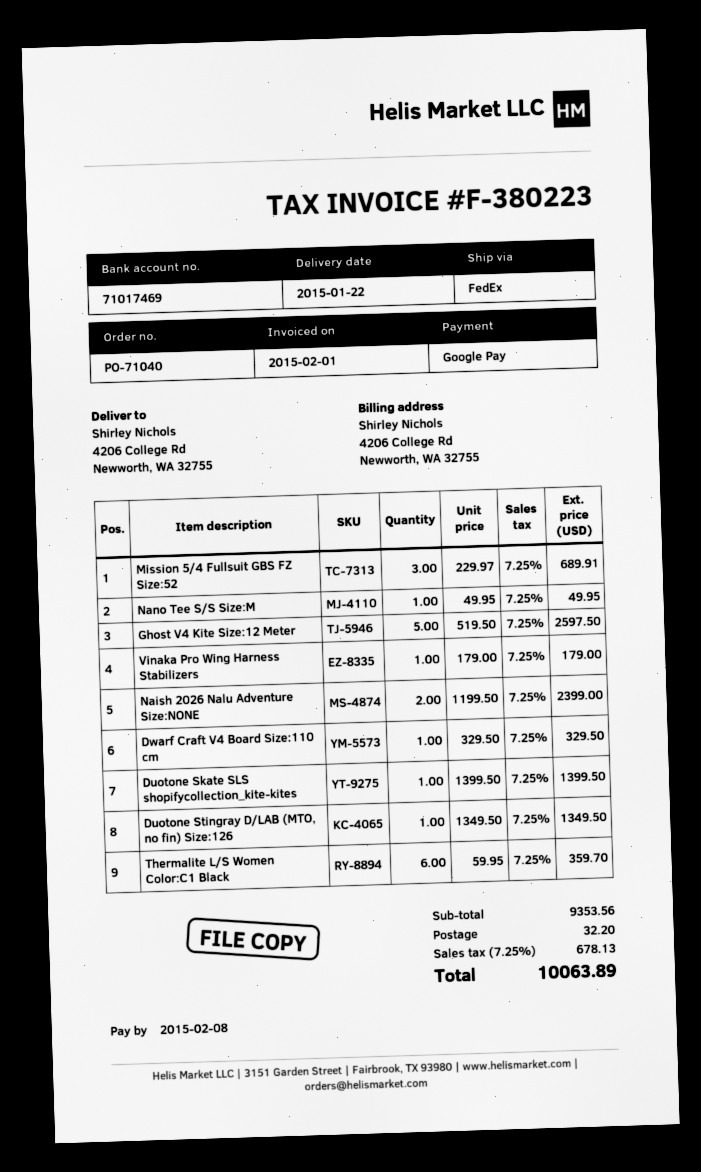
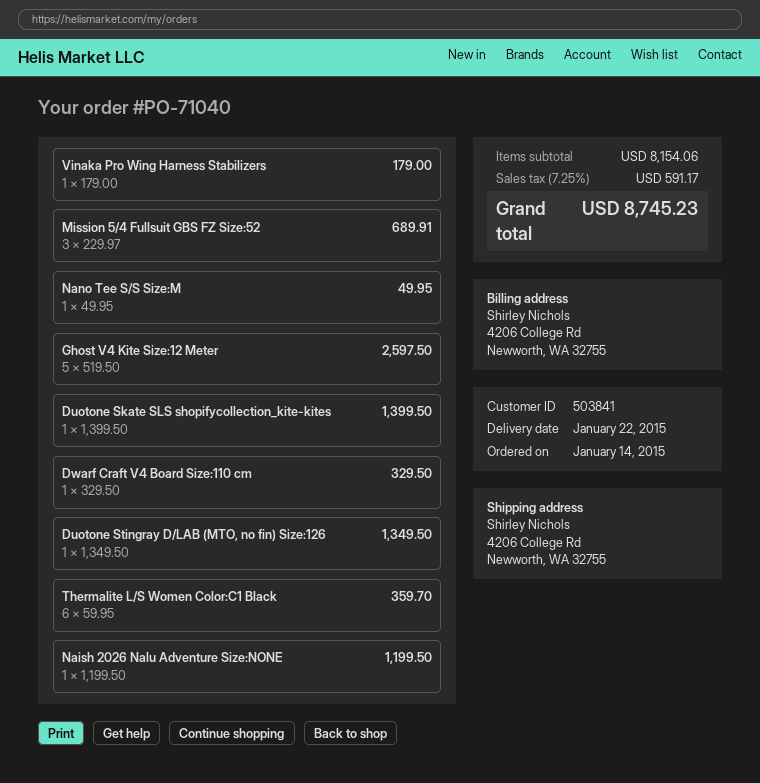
Naish 2026 Nalu Adventure Size:NONE: 2 x 1199.50 = 2399.00 -> 1 x 1199.50 = 1199.50
subtotal: 9353.56 -> 8154.06
shipping: 32.20 -> none
tax: 7.25% = 678.13 -> 7.25% = 591.17
total: 10063.89 -> 8745.23

